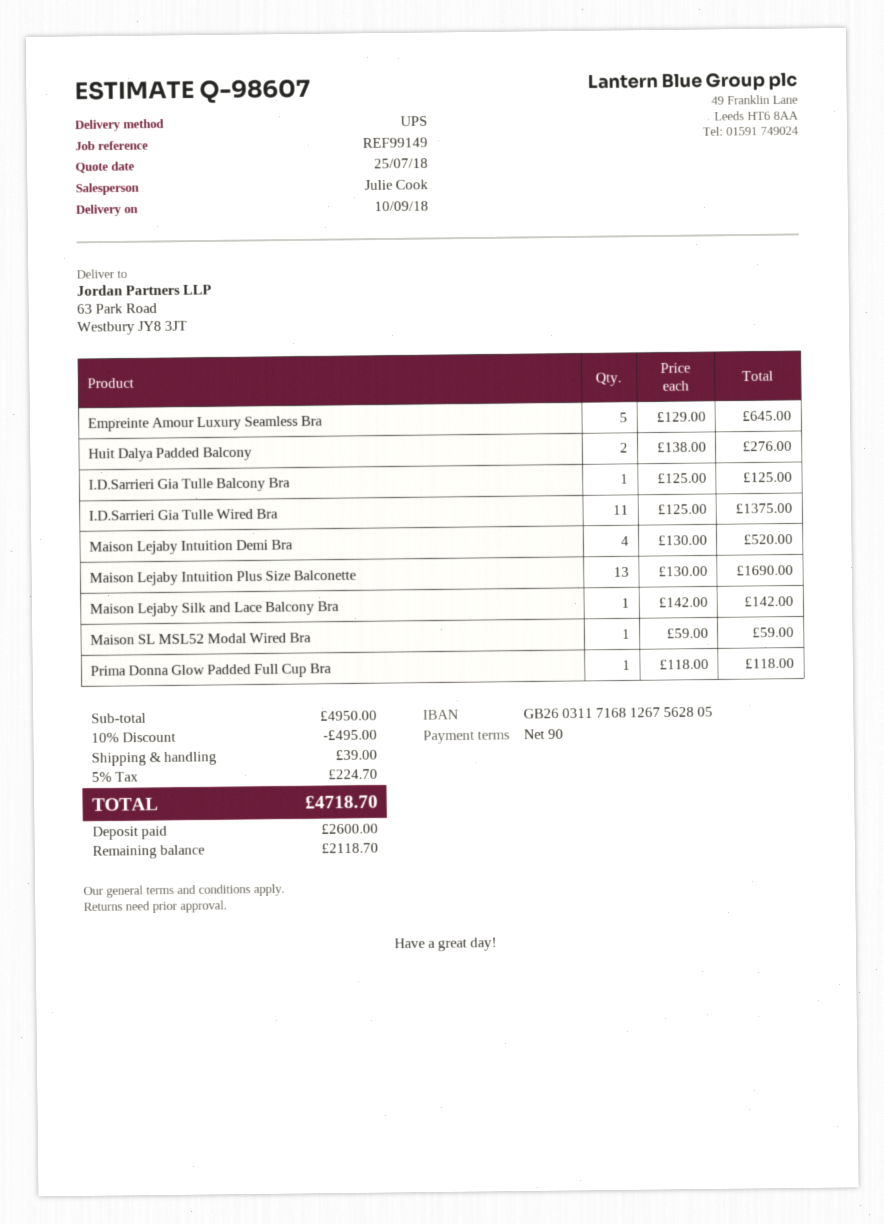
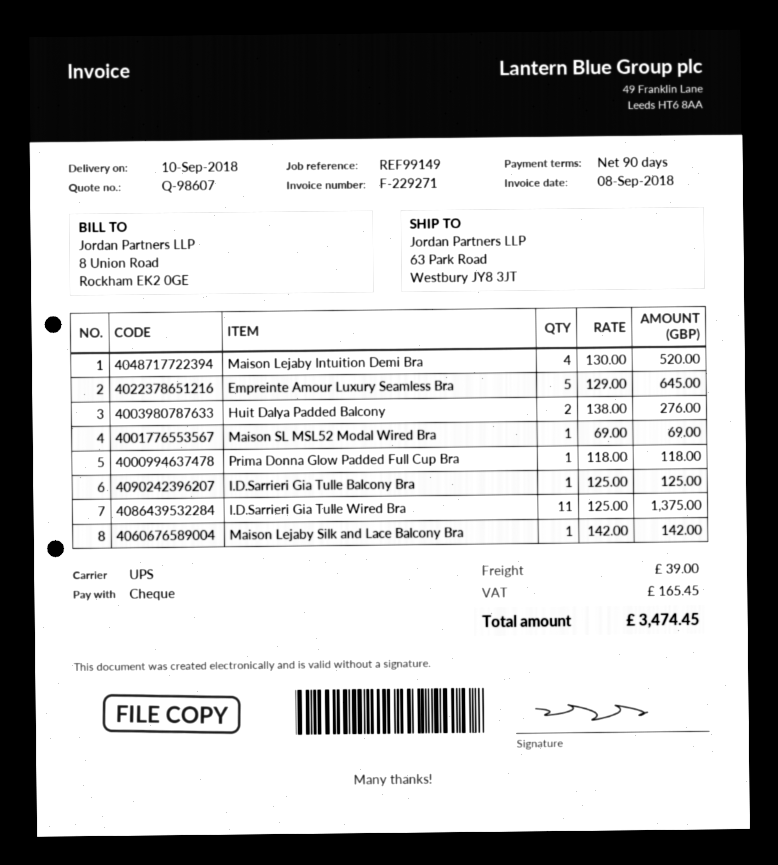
Maison Lejaby Intuition Plus Size Balconette: 13 x 130.00 = 1690.00 -> none
Maison SL MSL52 Modal Wired Bra: 1 x 59.00 = 59.00 -> 1 x 69.00 = 69.00
discount: 10% = 495.00 -> none
tax: 224.70 -> 165.45
total: 4718.70 -> 3474.45

